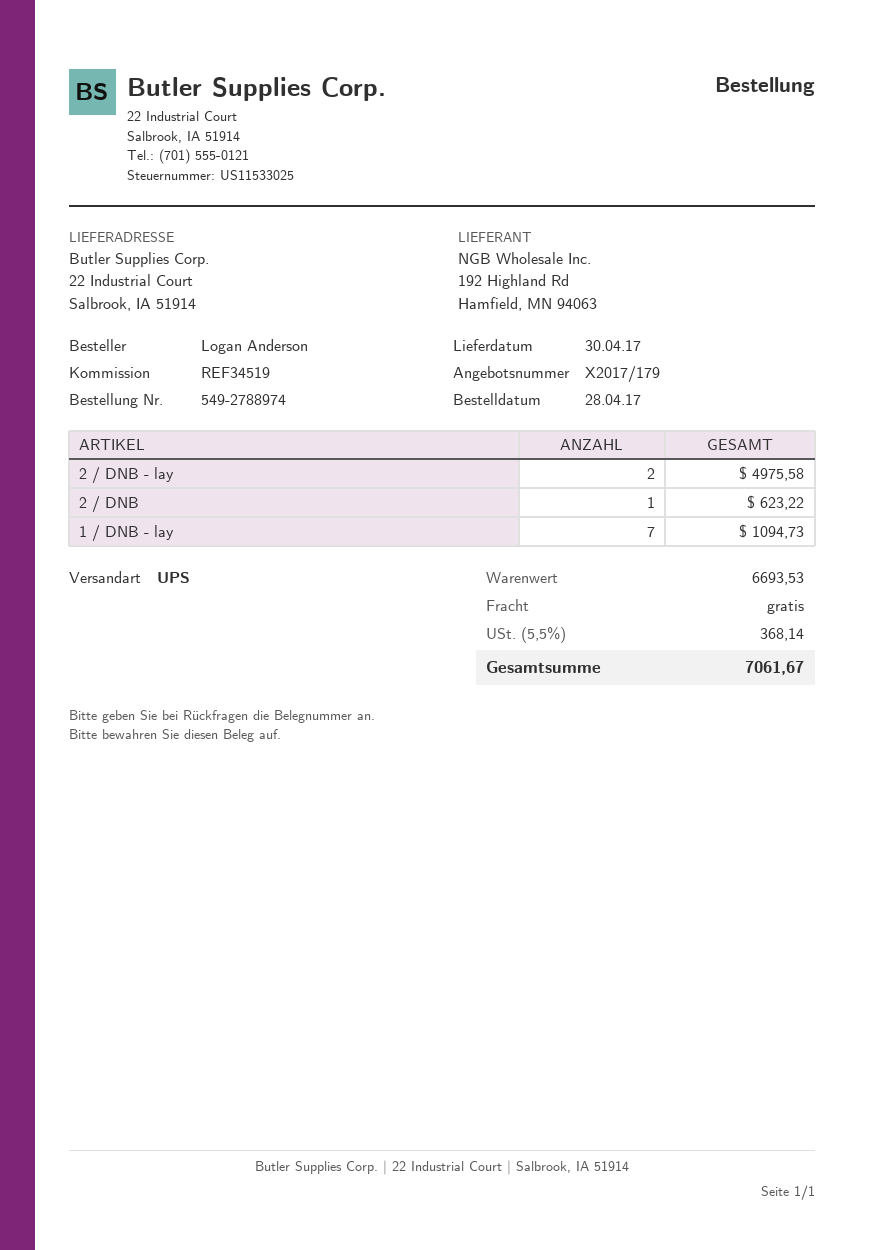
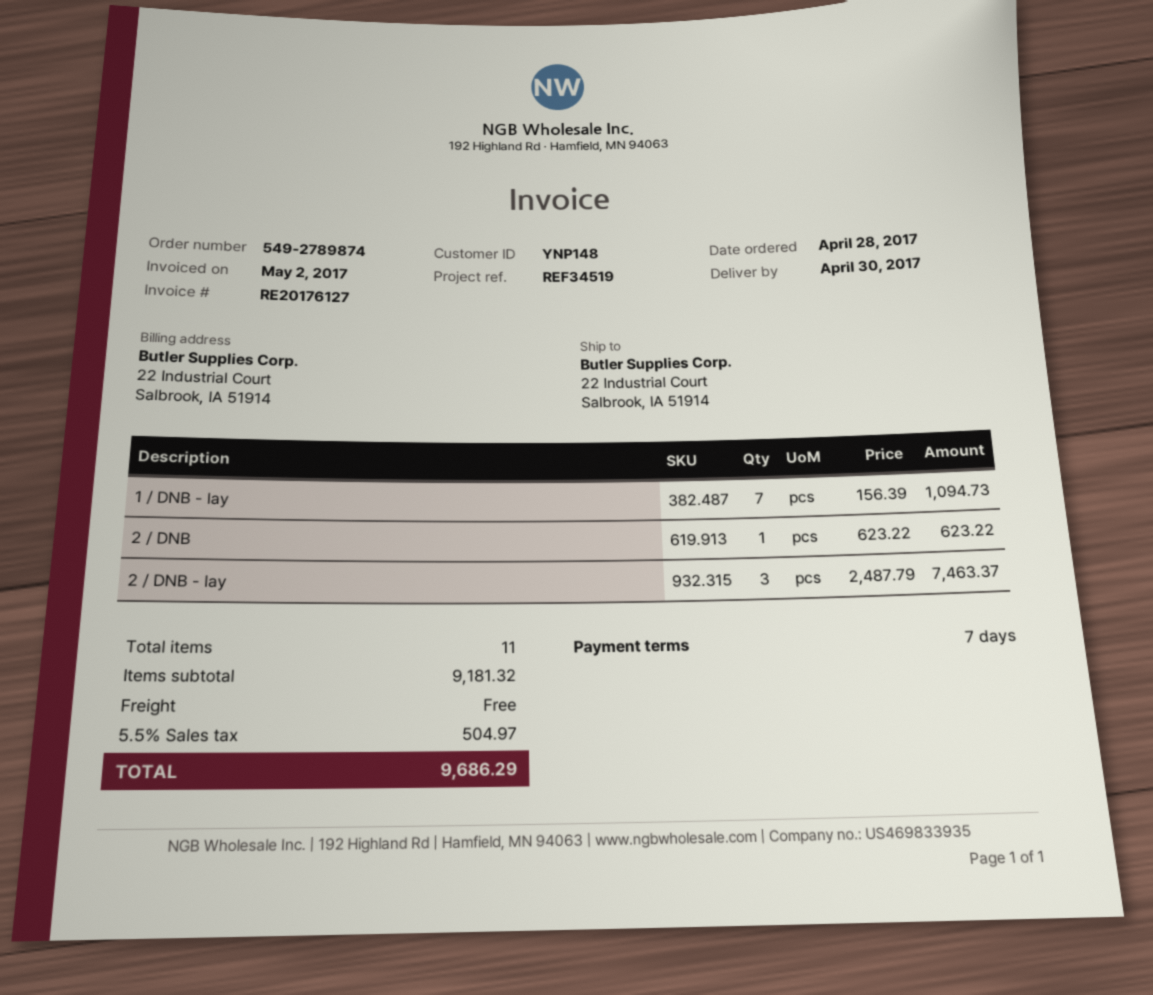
order number: 549-2788974 -> 549-2789874
2 / DNB - lay: 2 for 4975.58 -> 3 for 7463.37
subtotal: 6693.53 -> 9181.32
tax: 5.5% = 368.14 -> 5.5% = 504.97
total: 7061.67 -> 9686.29

